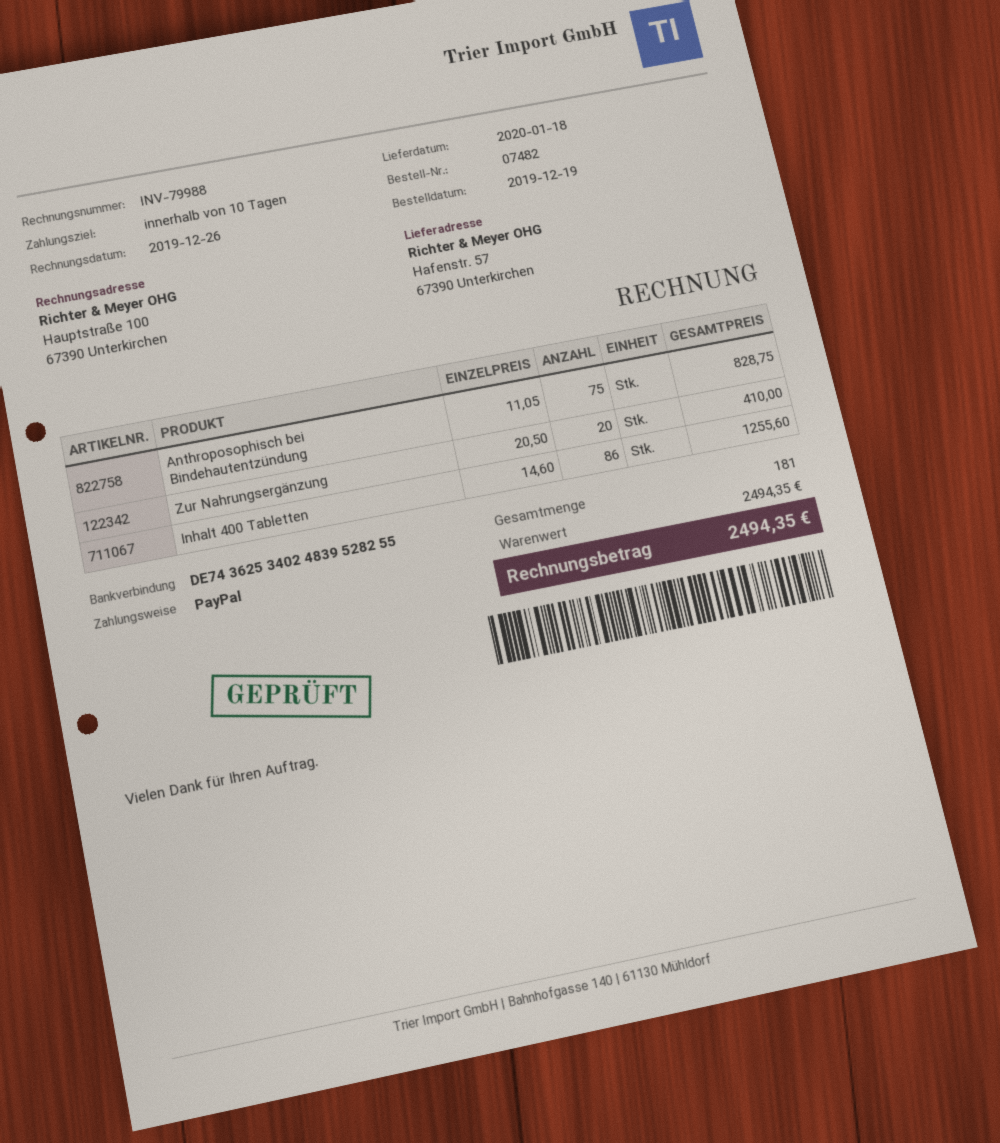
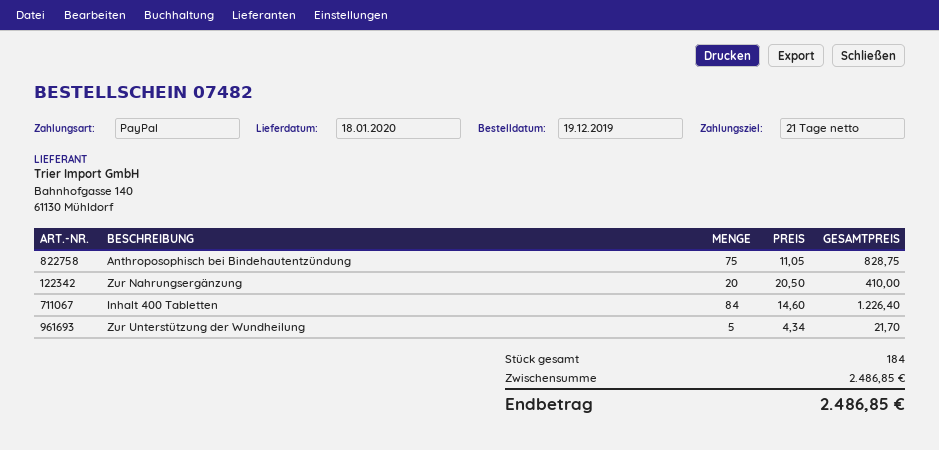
payment terms: 10 days -> 21 days
Inhalt 400 Tabletten: 86 x 14.60 = 1255.60 -> 84 x 14.60 = 1226.40
Zur Unterstützung der Wundheilung: none -> 5 x 4.34 = 21.70
total quantity: 181 -> 184
subtotal: 2494.35 -> 2486.85
total: 2494.35 -> 2486.85

